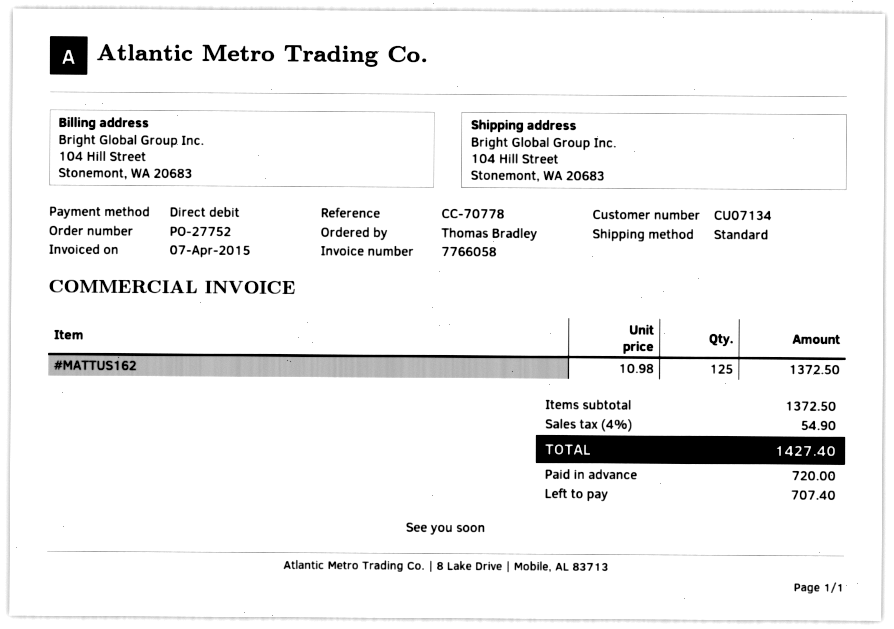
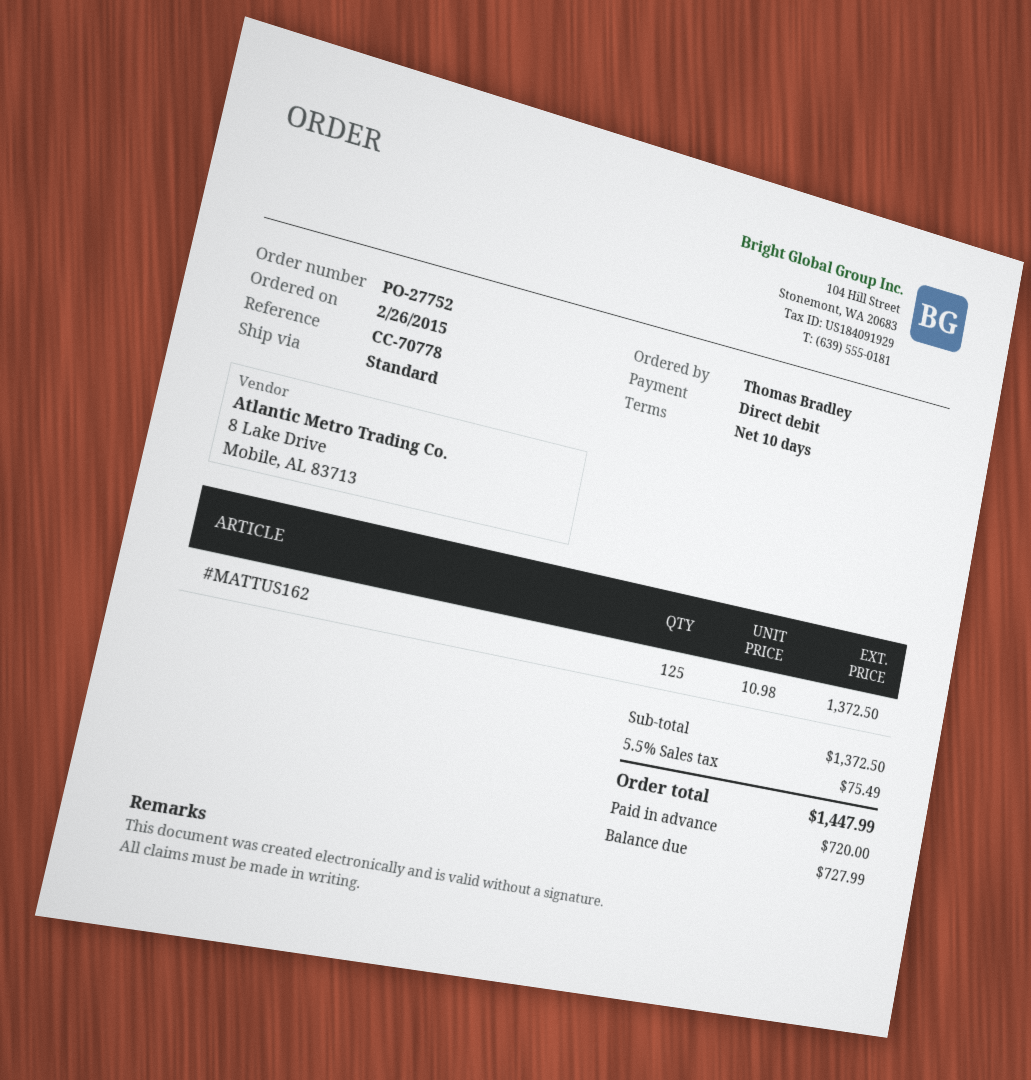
tax: 4% = 54.90 -> 5.5% = 75.49
total: 1427.40 -> 1447.99
balance: 707.40 -> 727.99

